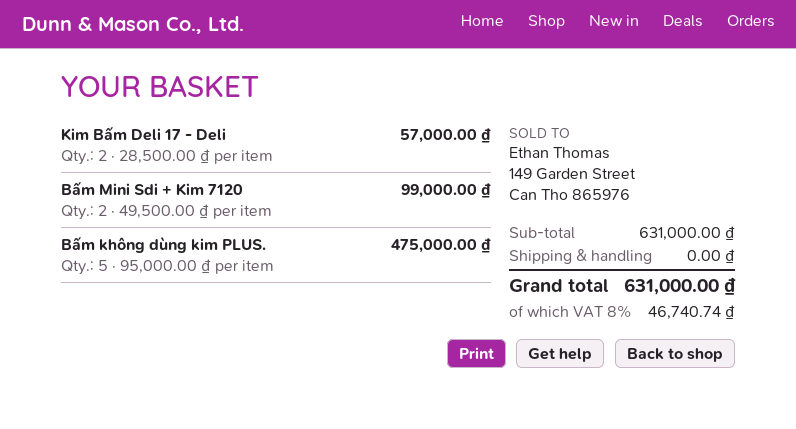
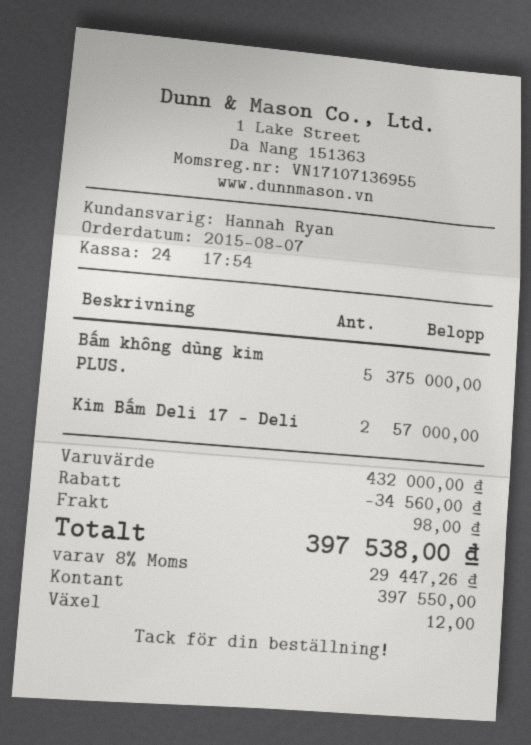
Bấm Mini Sdi + Kim 7120: 2 for 99000.00 -> none
Bấm không dùng kim PLUS.: 5 for 475000.00 -> 5 for 375000.00
subtotal: 631000.00 -> 432000.00
discount: none -> 34560.00
shipping: 0.00 -> 98.00
tax: 8% = 46740.74 -> 8% = 29447.26
total: 631000.00 -> 397538.00

